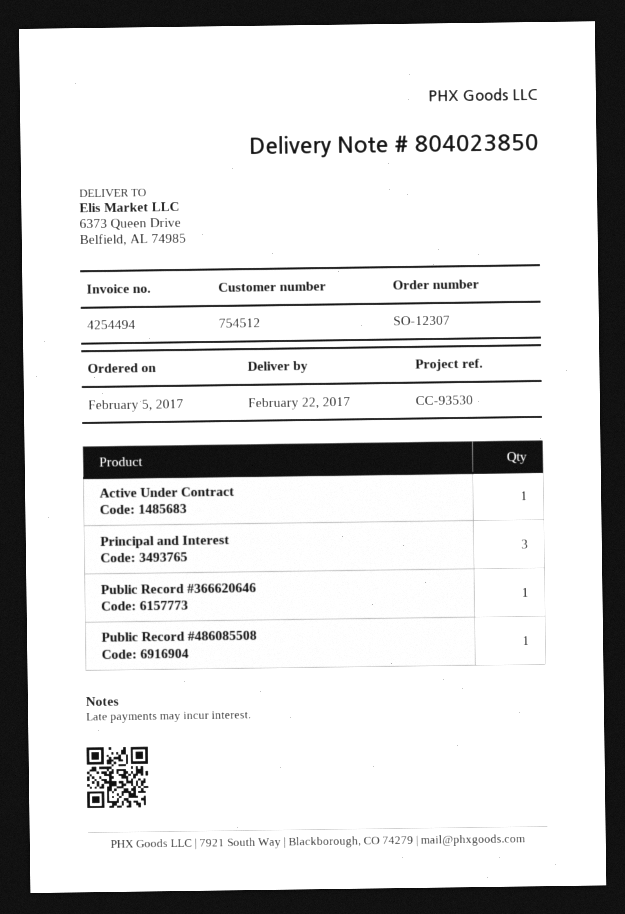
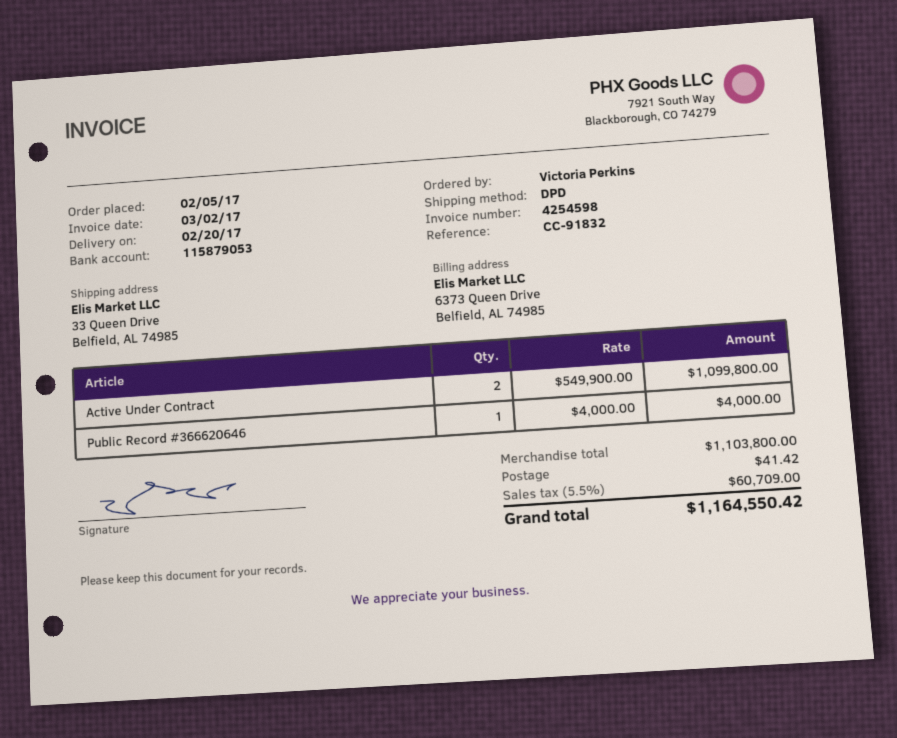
delivery date: 2017-02-22 -> 2017-02-20
invoice number: 4254494 -> 4254598
reference: CC-93530 -> CC-91832
ship to: 6373 Queen Drive, Belfield, AL 74985 -> 33 Queen Drive, Belfield, AL 74985
Active Under Contract: 1 -> 2
Principal and Interest: 3 -> none
Public Record #486085508: 1 -> none

